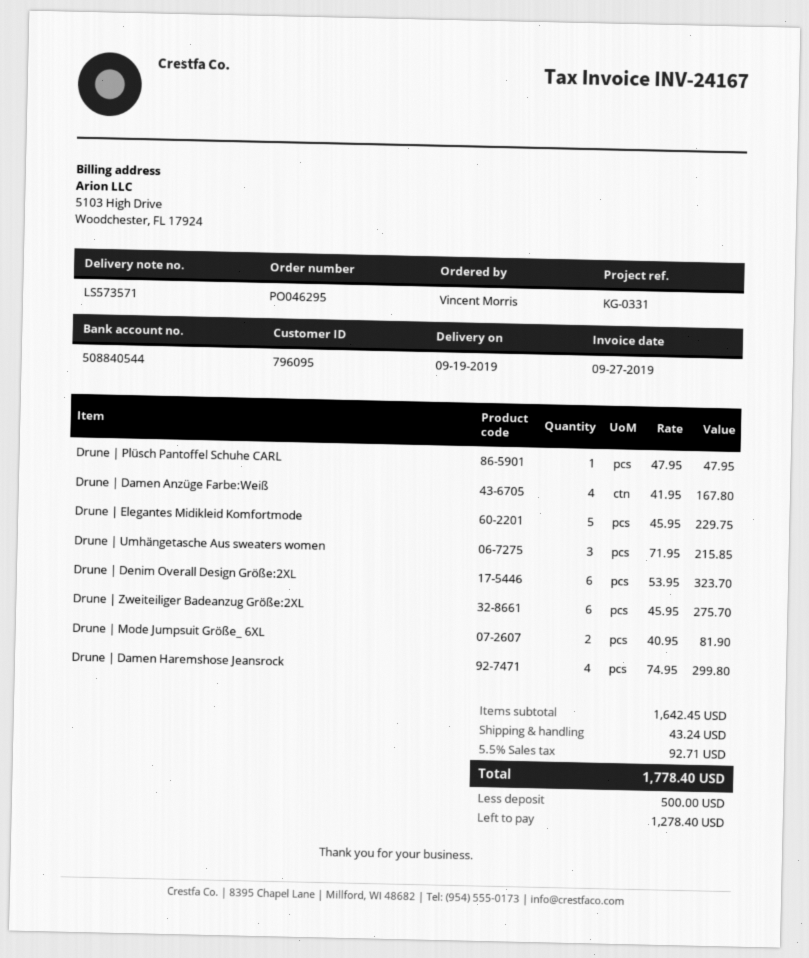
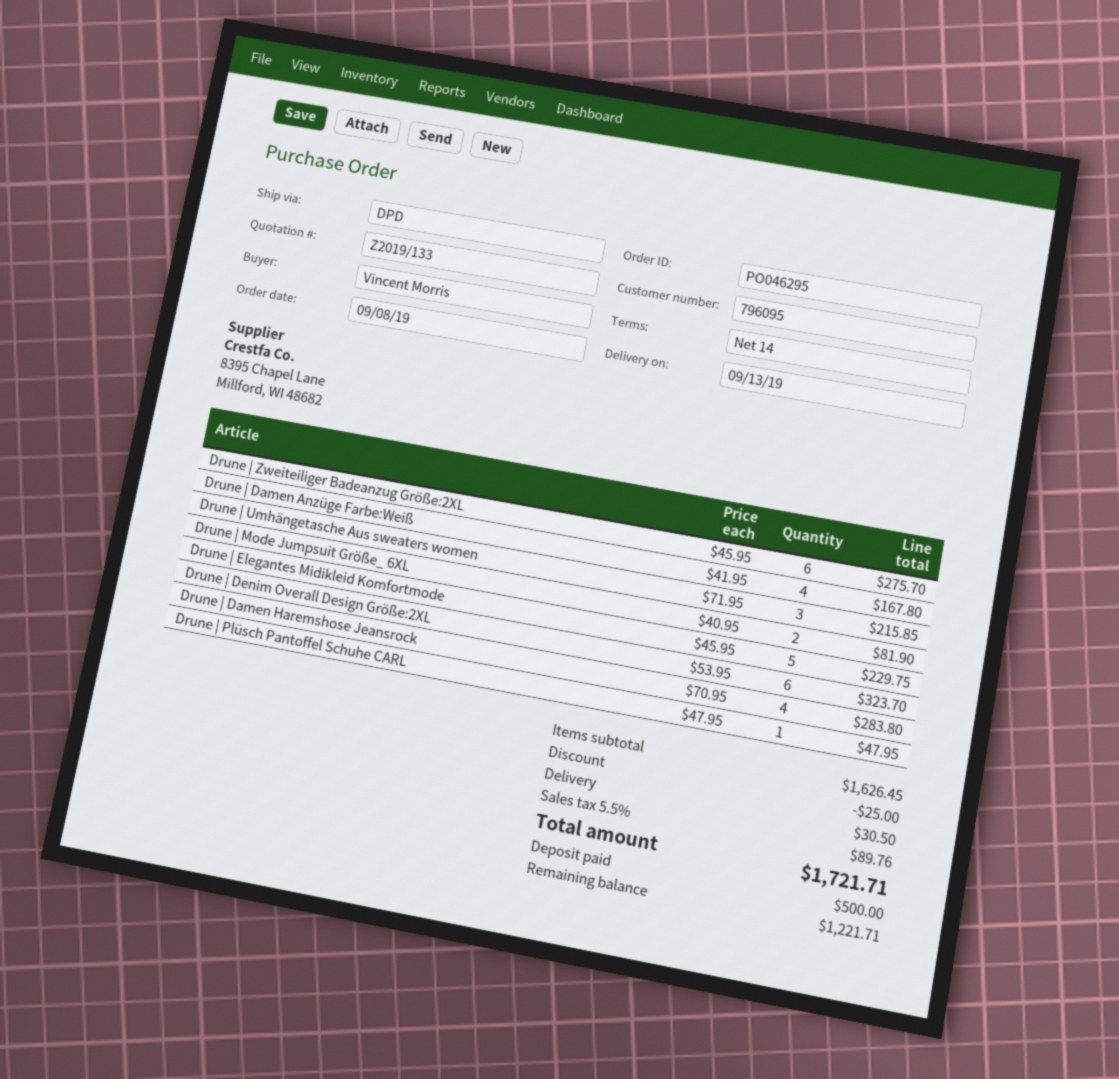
delivery date: 2019-09-19 -> 2019-09-13
Drune | Damen Haremshose Jeansrock: 4 x 74.95 = 299.80 -> 4 x 70.95 = 283.80
subtotal: 1642.45 -> 1626.45
discount: none -> 25.00
shipping: 43.24 -> 30.50
tax: 5.5% = 92.71 -> 5.5% = 89.76
total: 1778.40 -> 1721.71
balance: 1278.40 -> 1221.71

